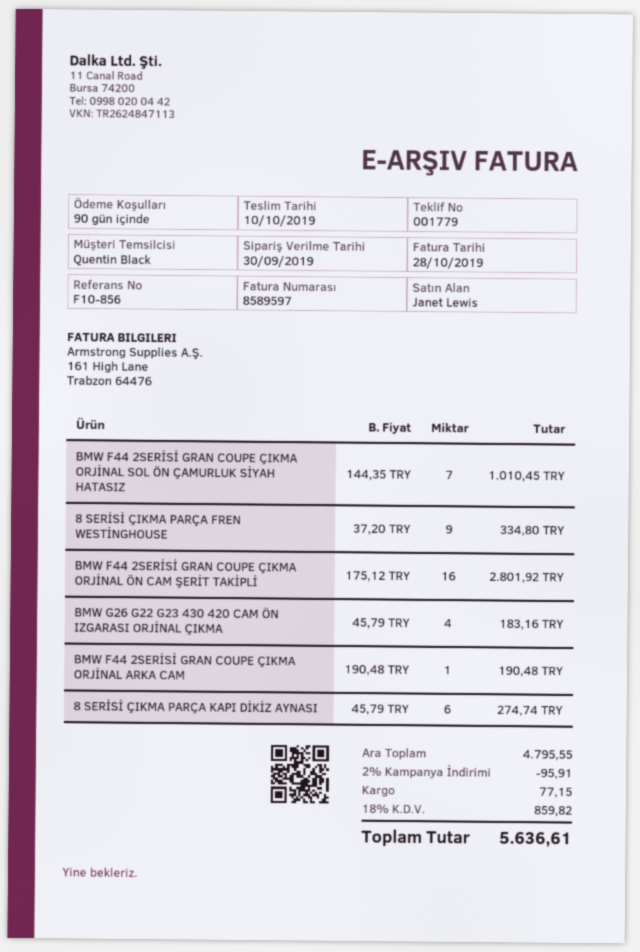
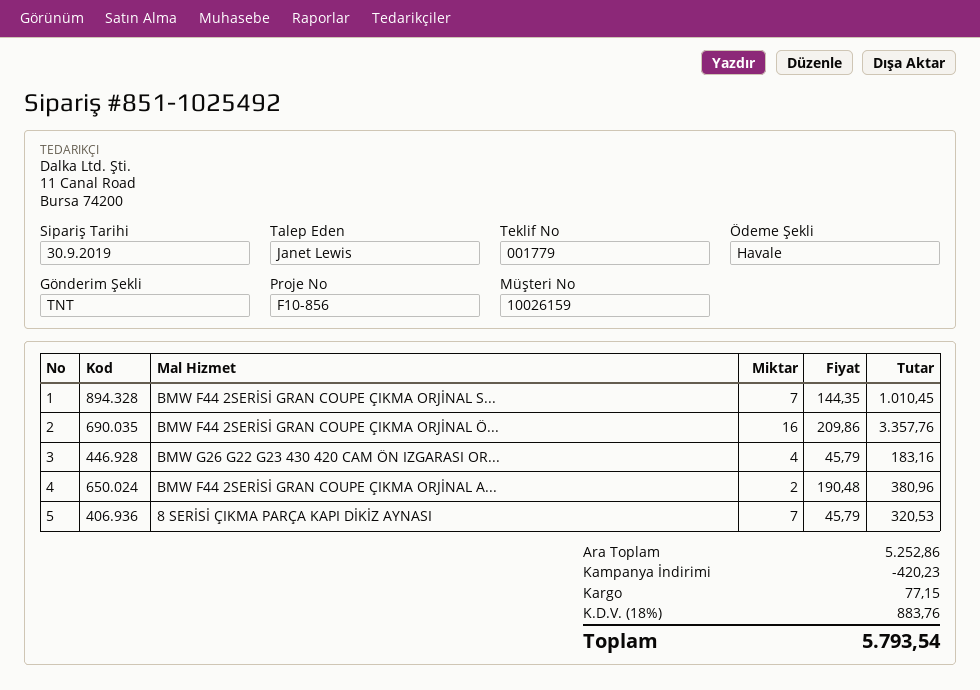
8 SERİSİ ÇIKMA PARÇA FREN WESTİNGHOUSE: 9 x 37.20 = 334.80 -> none
BMW F44 2SERİSİ GRAN COUPE ÇIKMA ORJİNAL ÖN CAM ŞERİT TAKİPLİ: 16 x 175.12 = 2801.92 -> 16 x 209.86 = 3357.76
BMW F44 2SERİSİ GRAN COUPE ÇIKMA ORJİNAL ARKA CAM: 1 x 190.48 = 190.48 -> 2 x 190.48 = 380.96
8 SERİSİ ÇIKMA PARÇA KAPI DİKİZ AYNASI: 6 x 45.79 = 274.74 -> 7 x 45.79 = 320.53
subtotal: 4795.55 -> 5252.86
discount: 95.91 -> 420.23
tax: 18% = 859.82 -> 18% = 883.76
total: 5636.61 -> 5793.54

